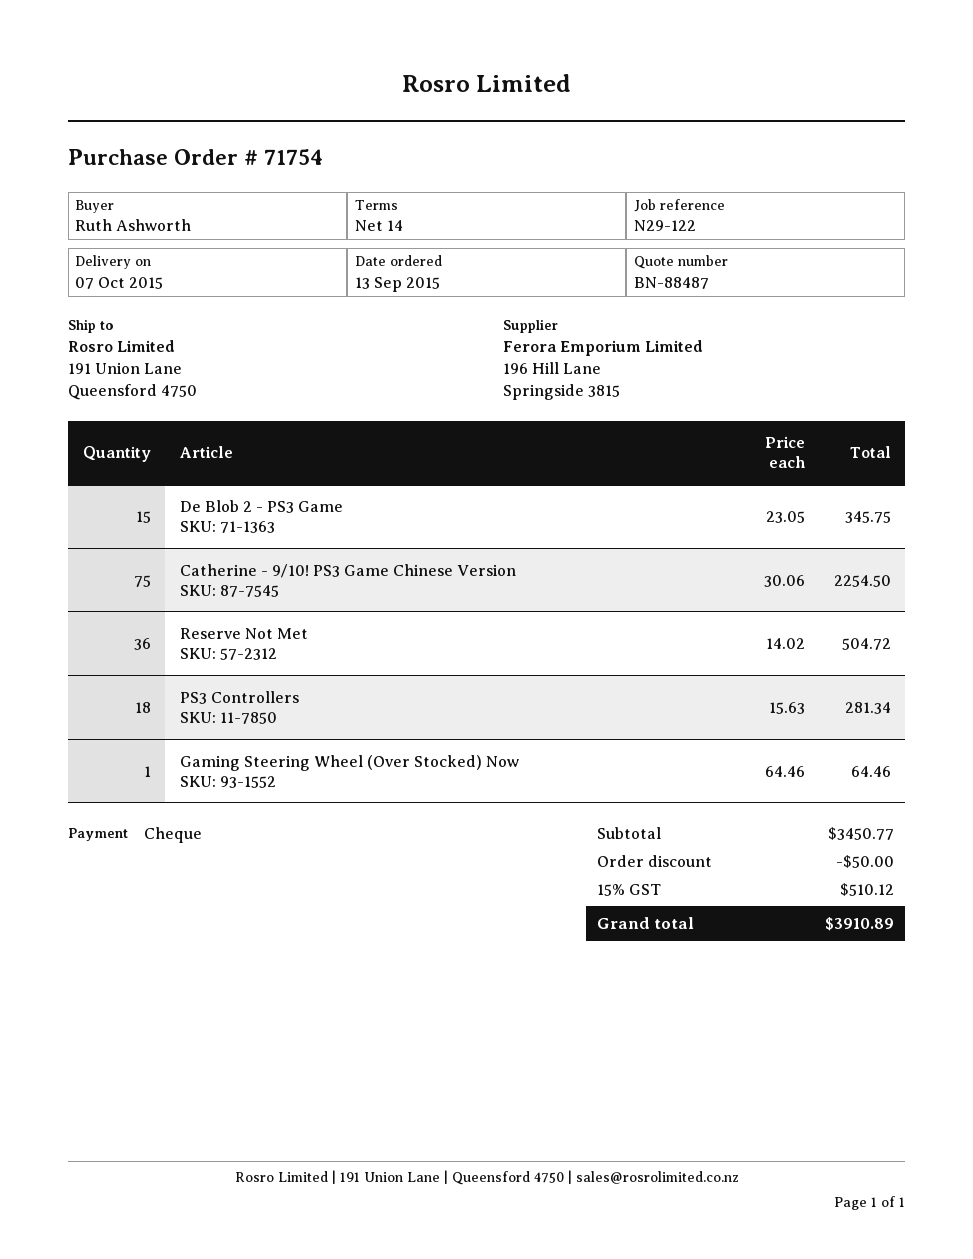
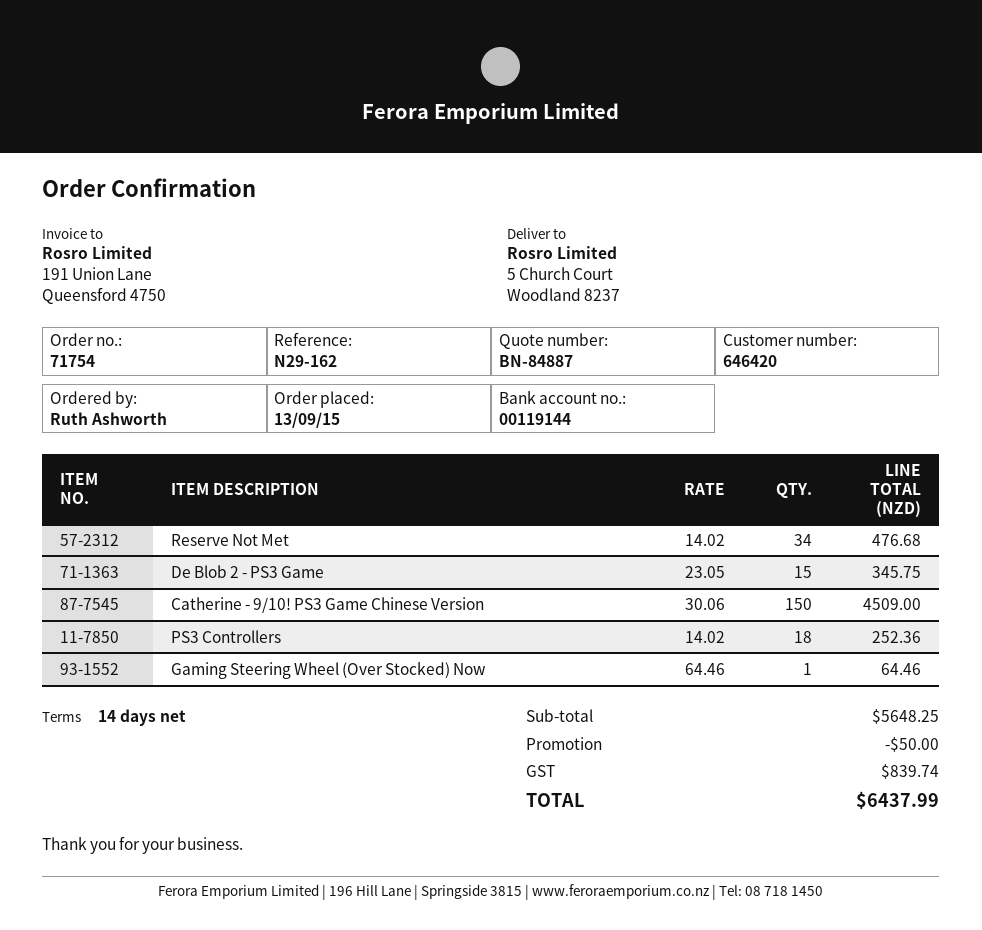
quote number: BN-88487 -> BN-84887
reference: N29-122 -> N29-162
ship to: 191 Union Lane, Queensford 4750 -> 5 Church Court, Woodland 8237
Catherine - 9/10! PS3 Game Chinese Version: 75 x 30.06 = 2254.50 -> 150 x 30.06 = 4509.00
Reserve Not Met: 36 x 14.02 = 504.72 -> 34 x 14.02 = 476.68
PS3 Controllers: 18 x 15.63 = 281.34 -> 18 x 14.02 = 252.36
subtotal: 3450.77 -> 5648.25
tax: 510.12 -> 839.74
total: 3910.89 -> 6437.99

